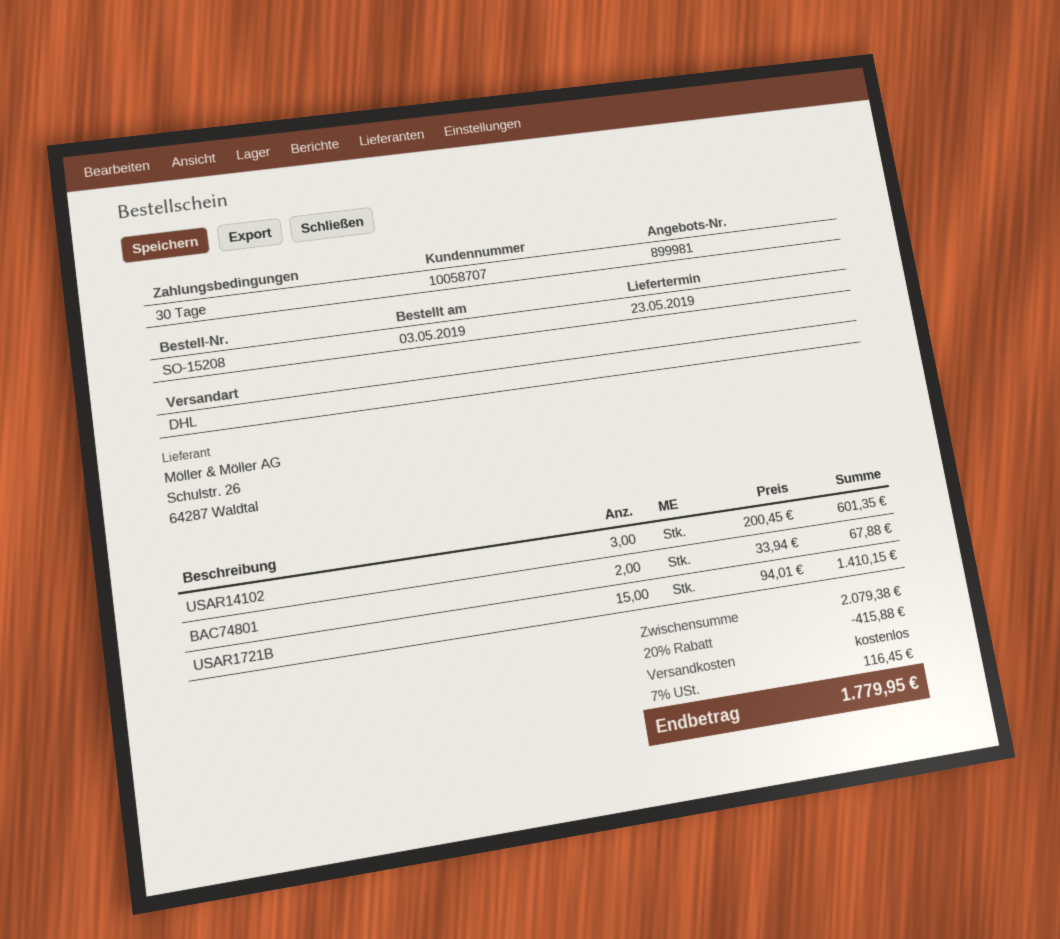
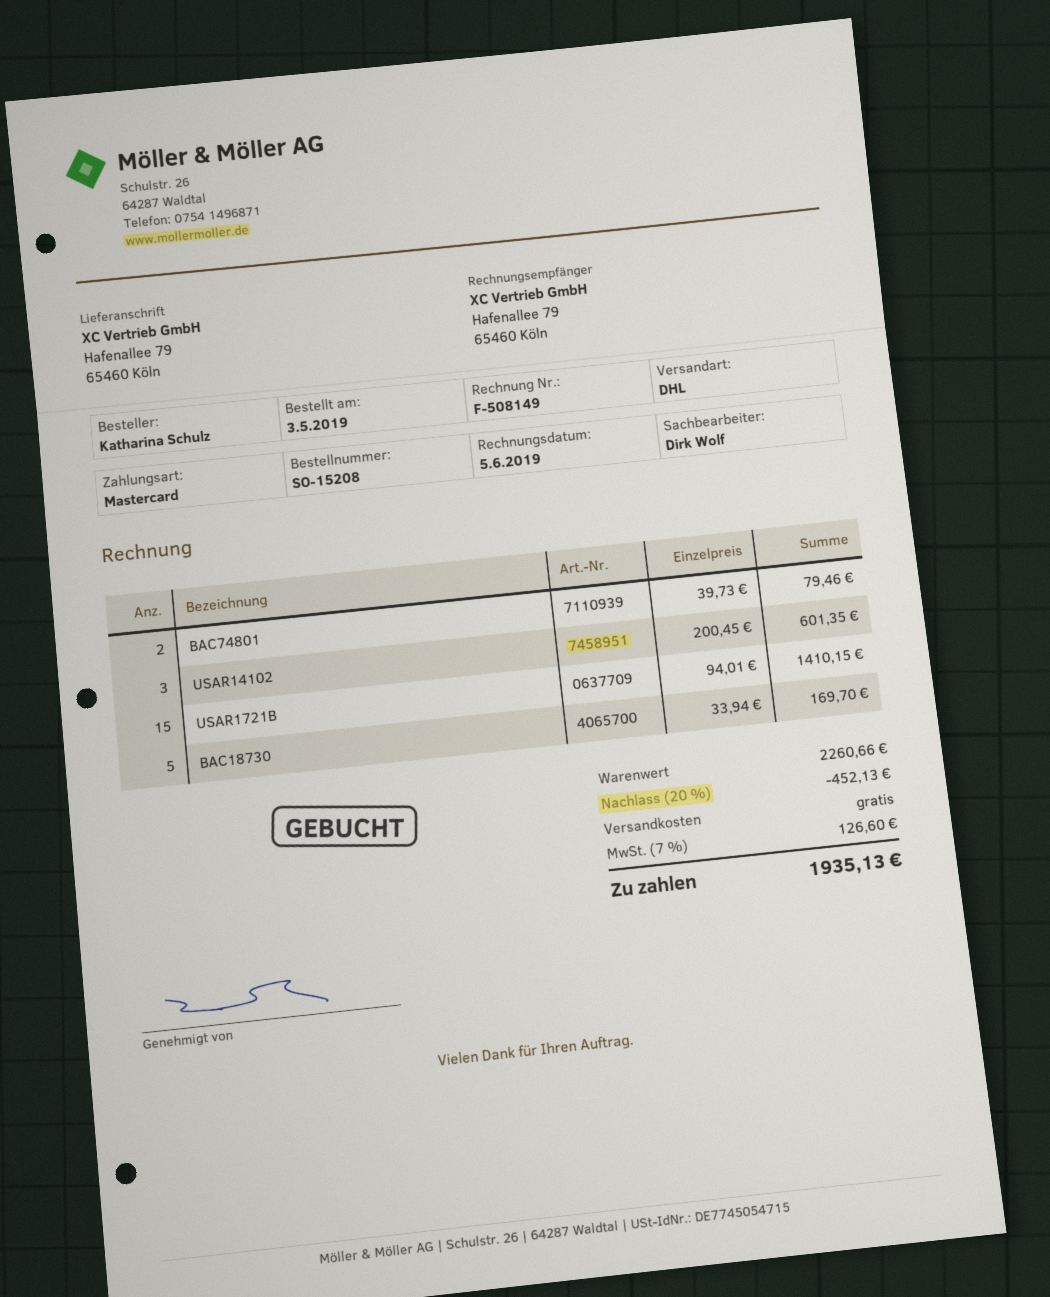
BAC74801: 2 x 33.94 = 67.88 -> 2 x 39.73 = 79.46
BAC18730: none -> 5 x 33.94 = 169.70
subtotal: 2079.38 -> 2260.66
discount: 20% = 415.88 -> 20% = 452.13
tax: 7% = 116.45 -> 7% = 126.60
total: 1779.95 -> 1935.13

